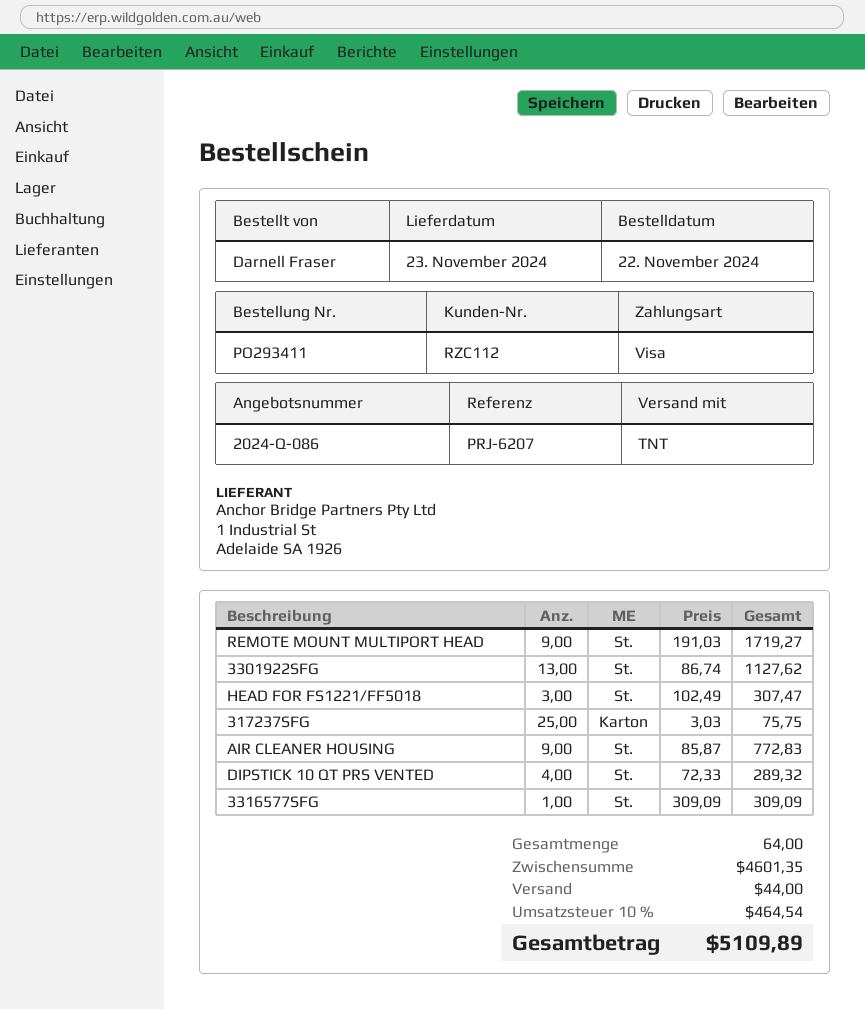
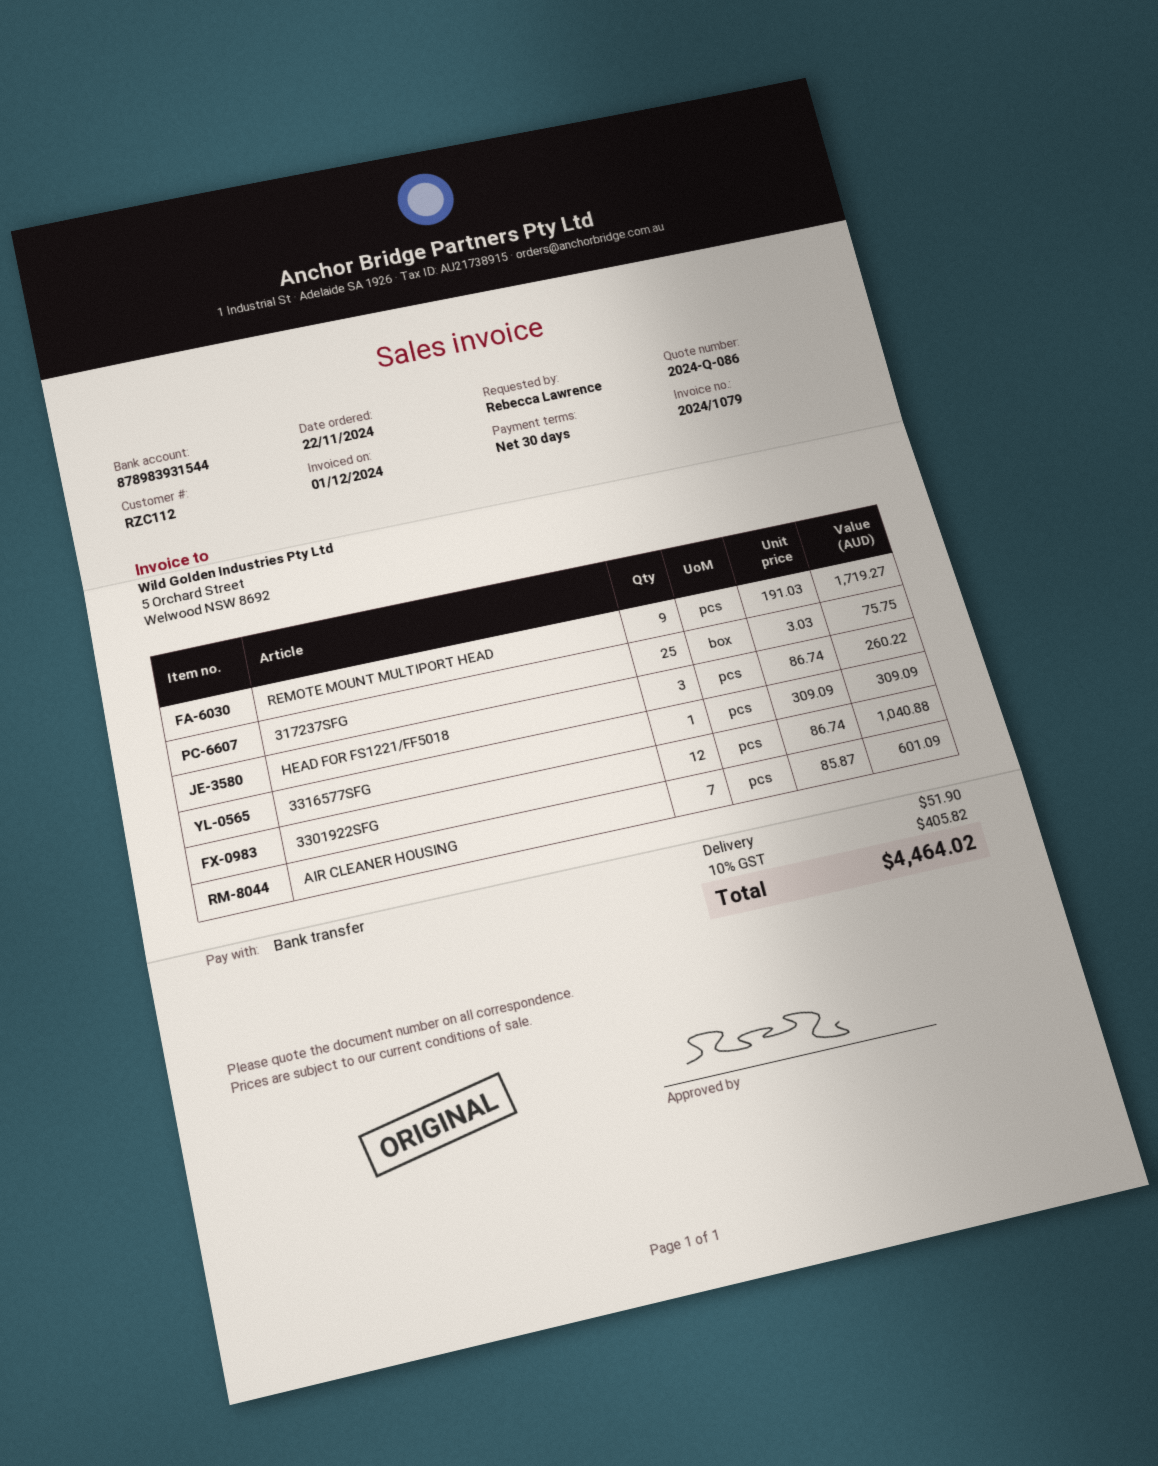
ordered by: Darnell Fraser -> Rebecca Lawrence
payment method: Visa -> bank transfer
3301922SFG: 13 x 86.74 = 1127.62 -> 12 x 86.74 = 1040.88
HEAD FOR FS1221/FF5018: 3 x 102.49 = 307.47 -> 3 x 86.74 = 260.22
AIR CLEANER HOUSING: 9 x 85.87 = 772.83 -> 7 x 85.87 = 601.09
DIPSTICK 10 QT PRS VENTED: 4 x 72.33 = 289.32 -> none
shipping: 44.00 -> 51.90
tax: 10% = 464.54 -> 10% = 405.82
total: 5109.89 -> 4464.02

